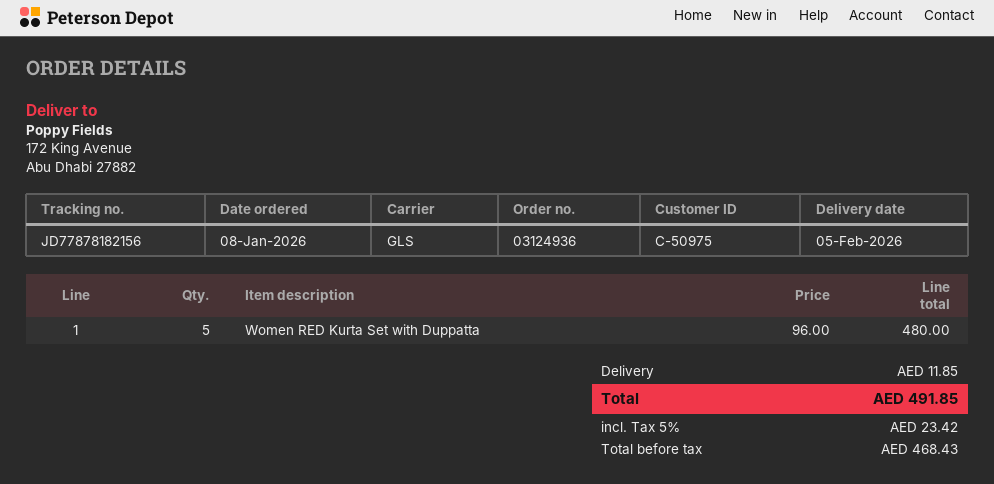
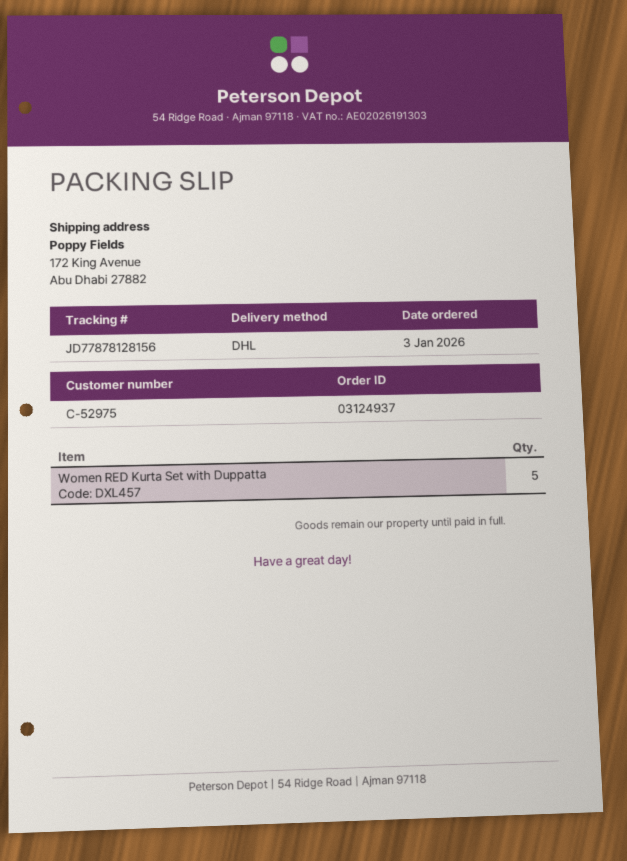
order number: 03124936 -> 03124937
order date: 2026-01-08 -> 2026-01-03
customer number: C-50975 -> C-52975
shipping method: GLS -> DHL
tracking number: JD77878182156 -> JD77878128156

